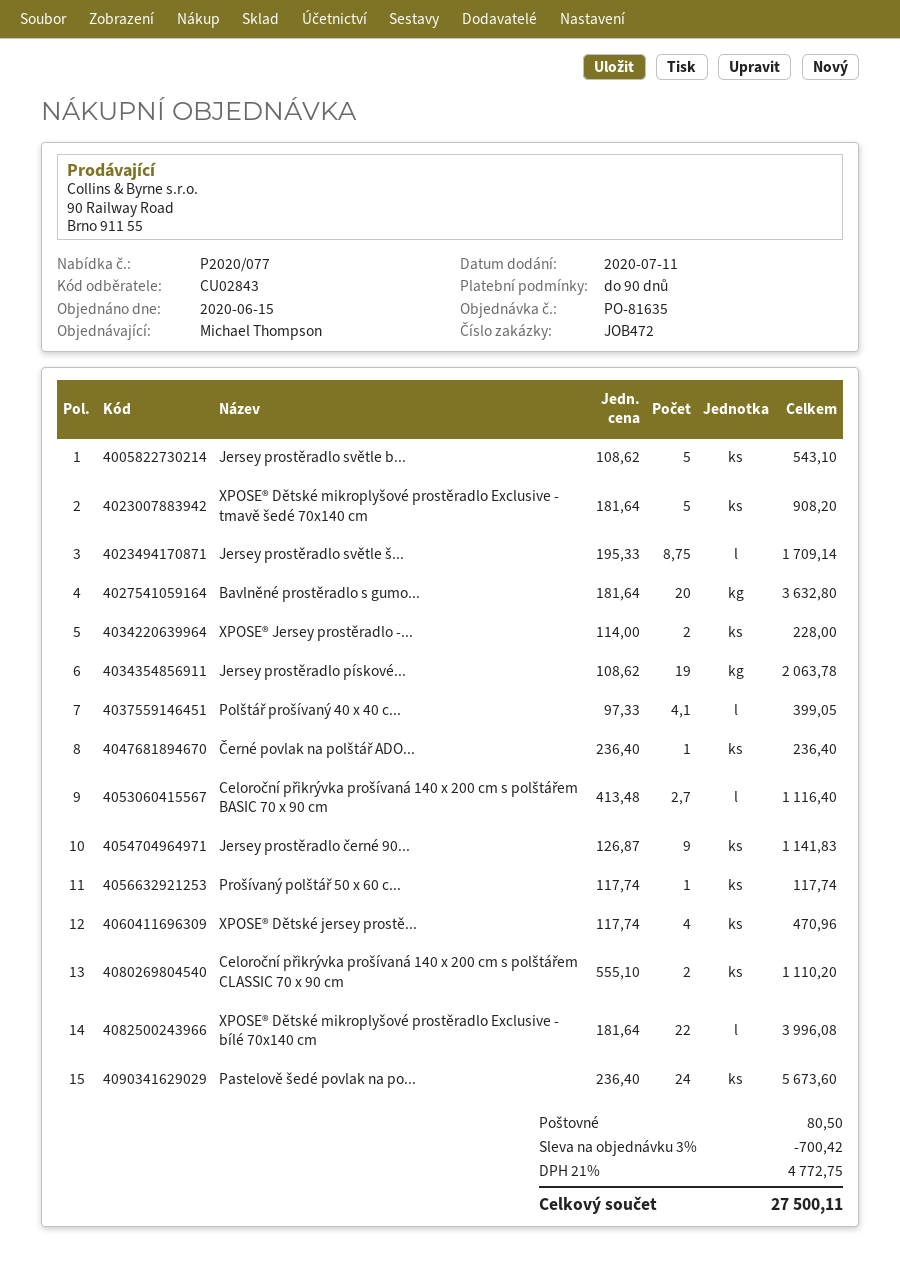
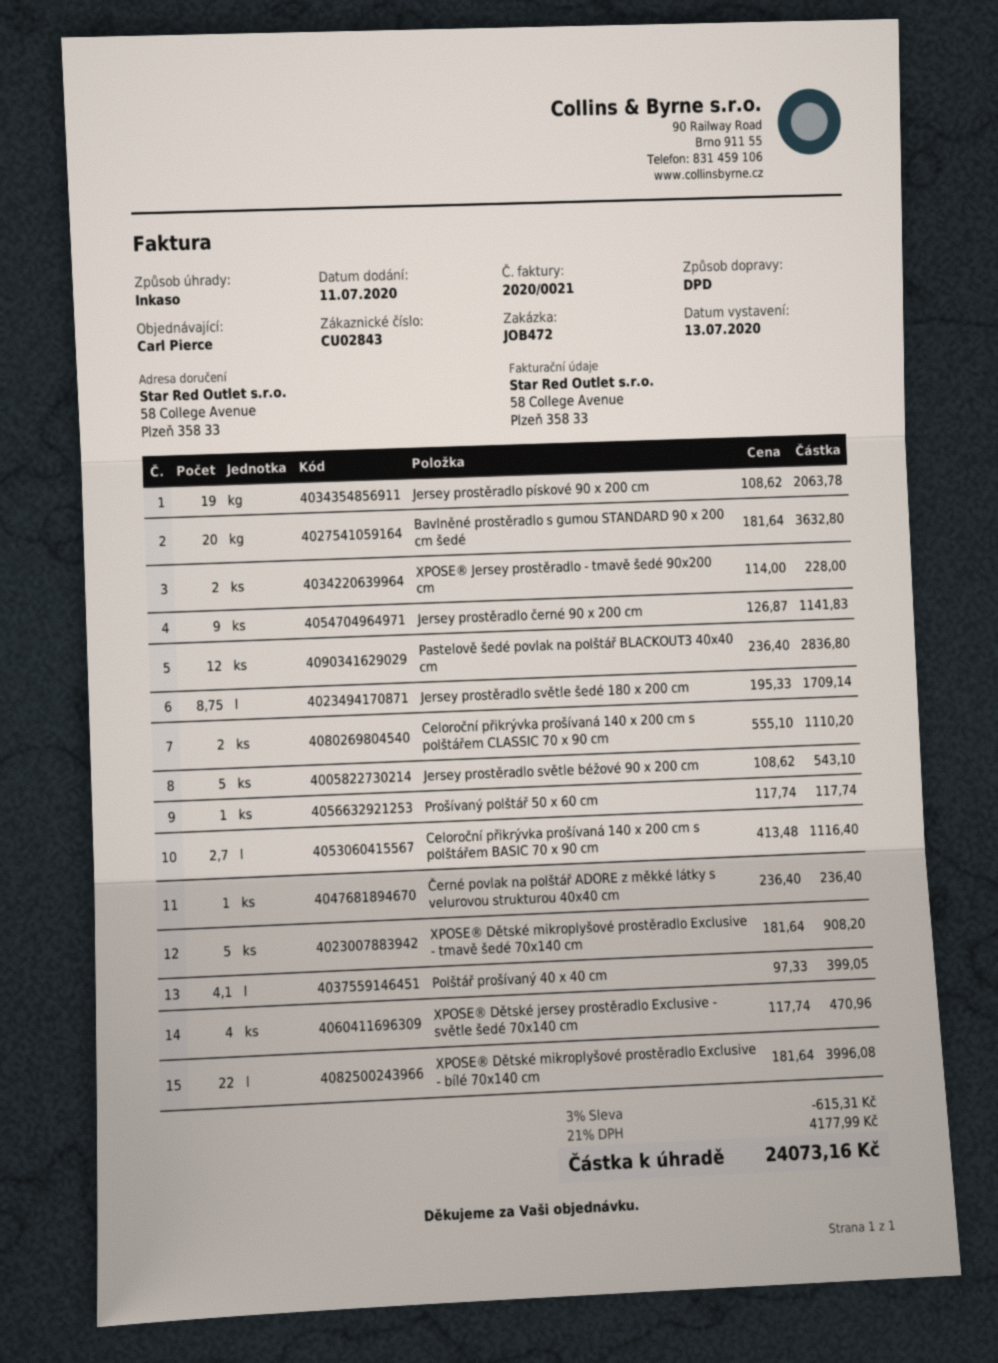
ordered by: Michael Thompson -> Carl Pierce
Pastelově šedé povlak na po...: 24 x 236.40 = 5673.60 -> 12 x 236.40 = 2836.80
discount: 3% = 700.42 -> 3% = 615.31
shipping: 80.50 -> none
tax: 21% = 4772.75 -> 21% = 4177.99
total: 27500.11 -> 24073.16

